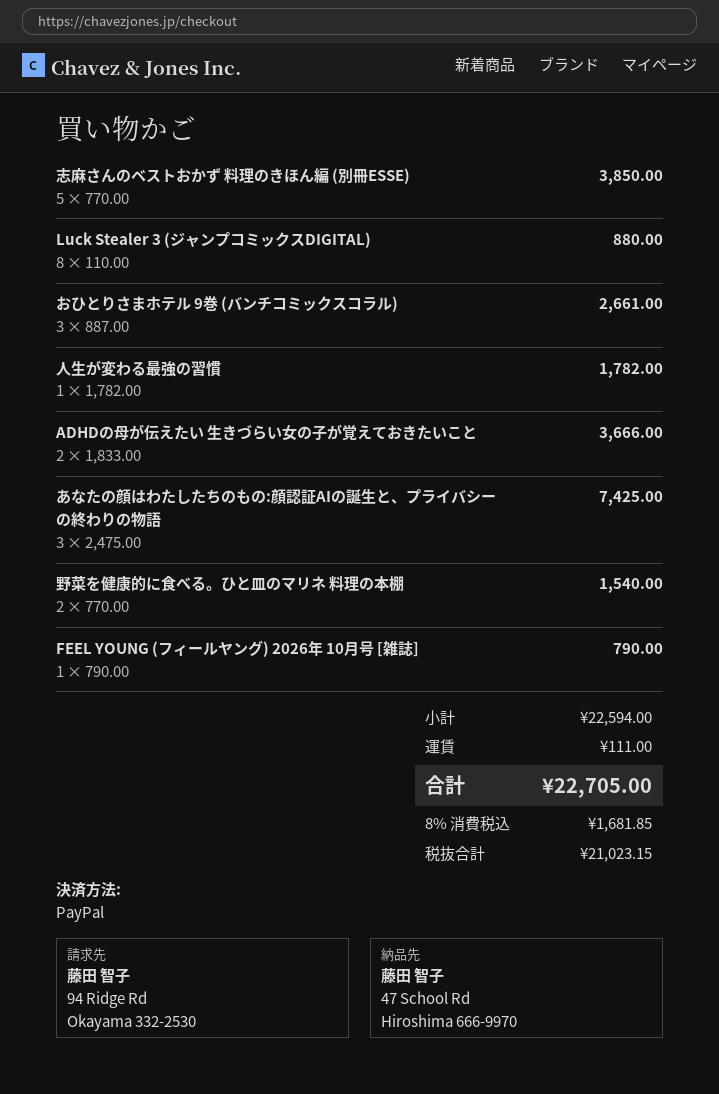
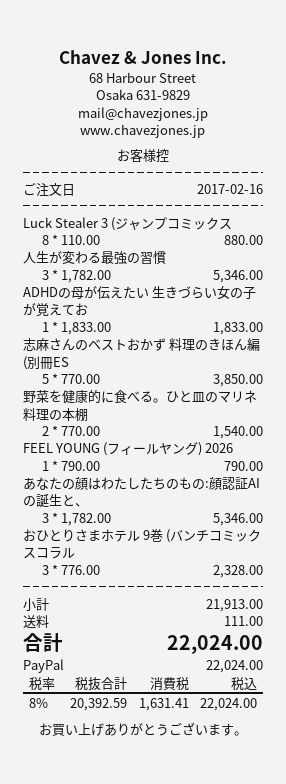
おひとりさまホテル 9巻 (バンチコミックスコラル): 3 x 887.00 = 2661.00 -> 3 x 776.00 = 2328.00
人生が変わる最強の習慣: 1 x 1782.00 = 1782.00 -> 3 x 1782.00 = 5346.00
ADHDの母が伝えたい 生きづらい女の子が覚えておきたいこと: 2 x 1833.00 = 3666.00 -> 1 x 1833.00 = 1833.00
あなたの顔はわたしたちのもの:顔認証AIの誕生と、プライバシーの終わりの物語: 3 x 2475.00 = 7425.00 -> 3 x 1782.00 = 5346.00
subtotal: 22594.00 -> 21913.00
net: 21023.15 -> 20392.59
tax: 8% = 1681.85 -> 8% = 1631.41
total: 22705.00 -> 22024.00

